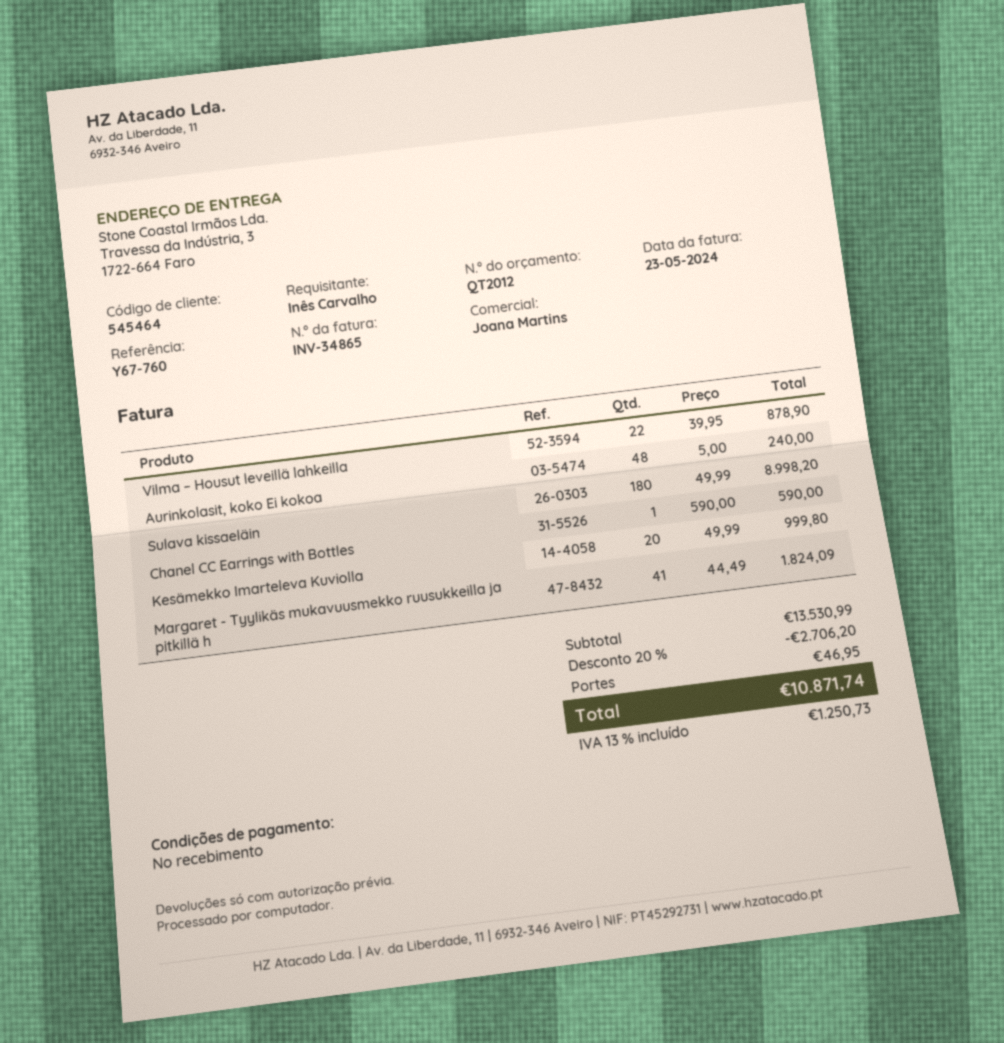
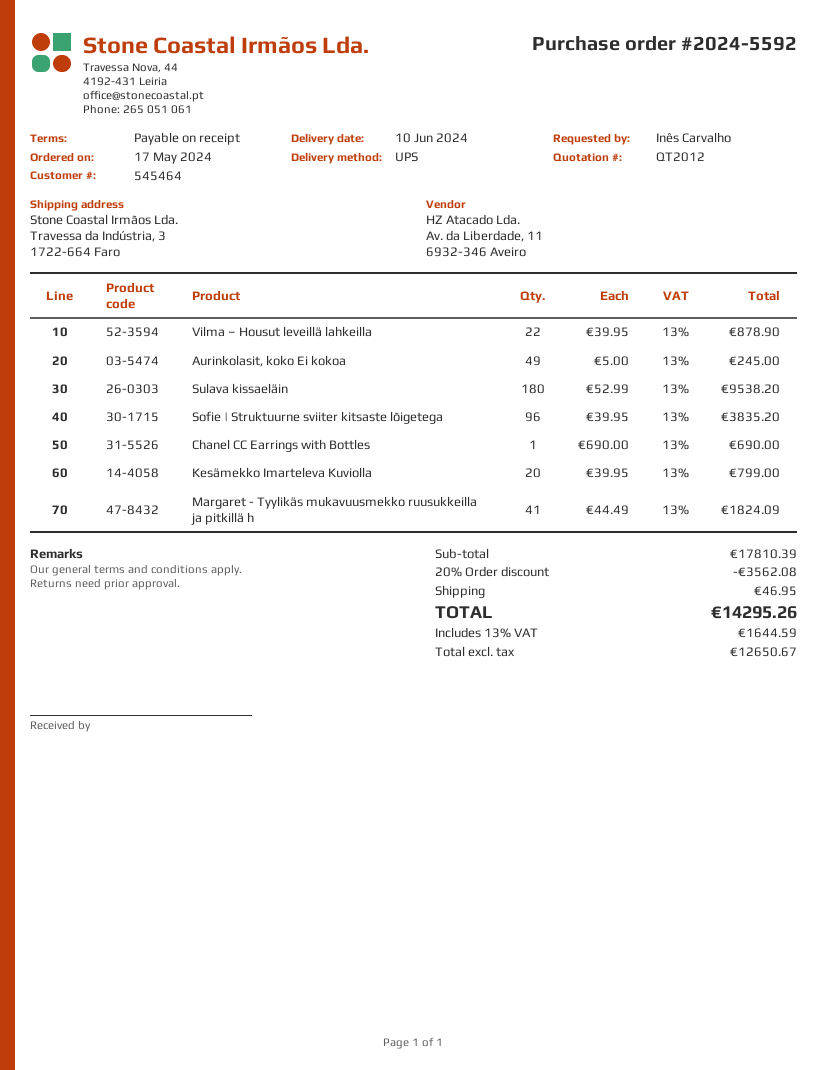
Aurinkolasit, koko Ei kokoa: 48 x 5.00 = 240.00 -> 49 x 5.00 = 245.00
Sulava kissaeläin: 180 x 49.99 = 8998.20 -> 180 x 52.99 = 9538.20
Chanel CC Earrings with Bottles: 1 x 590.00 = 590.00 -> 1 x 690.00 = 690.00
Kesämekko Imarteleva Kuviolla: 20 x 49.99 = 999.80 -> 20 x 39.95 = 799.00
Sofie | Struktuurne sviiter kitsaste lõigetega: none -> 96 x 39.95 = 3835.20
subtotal: 13530.99 -> 17810.39
discount: 20% = 2706.20 -> 20% = 3562.08
tax: 13% = 1250.73 -> 13% = 1644.59
total: 10871.74 -> 14295.26

